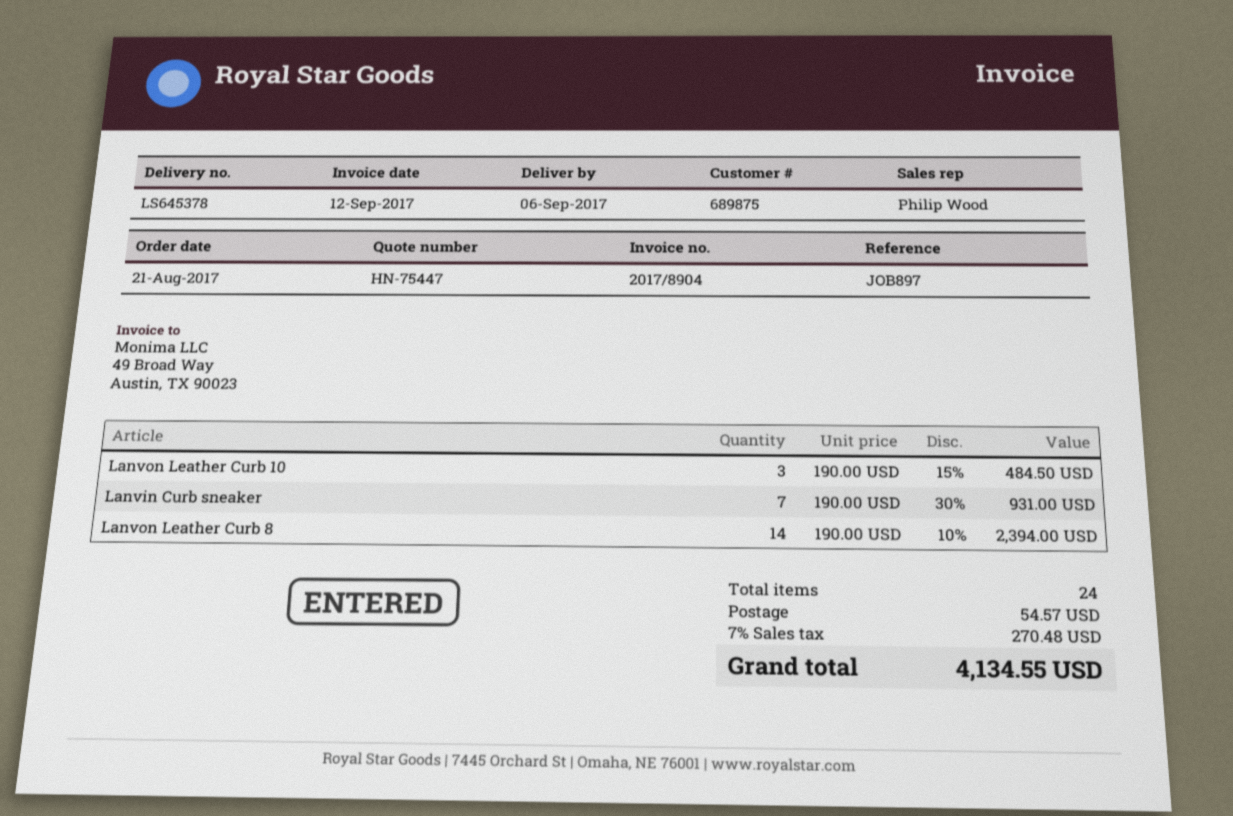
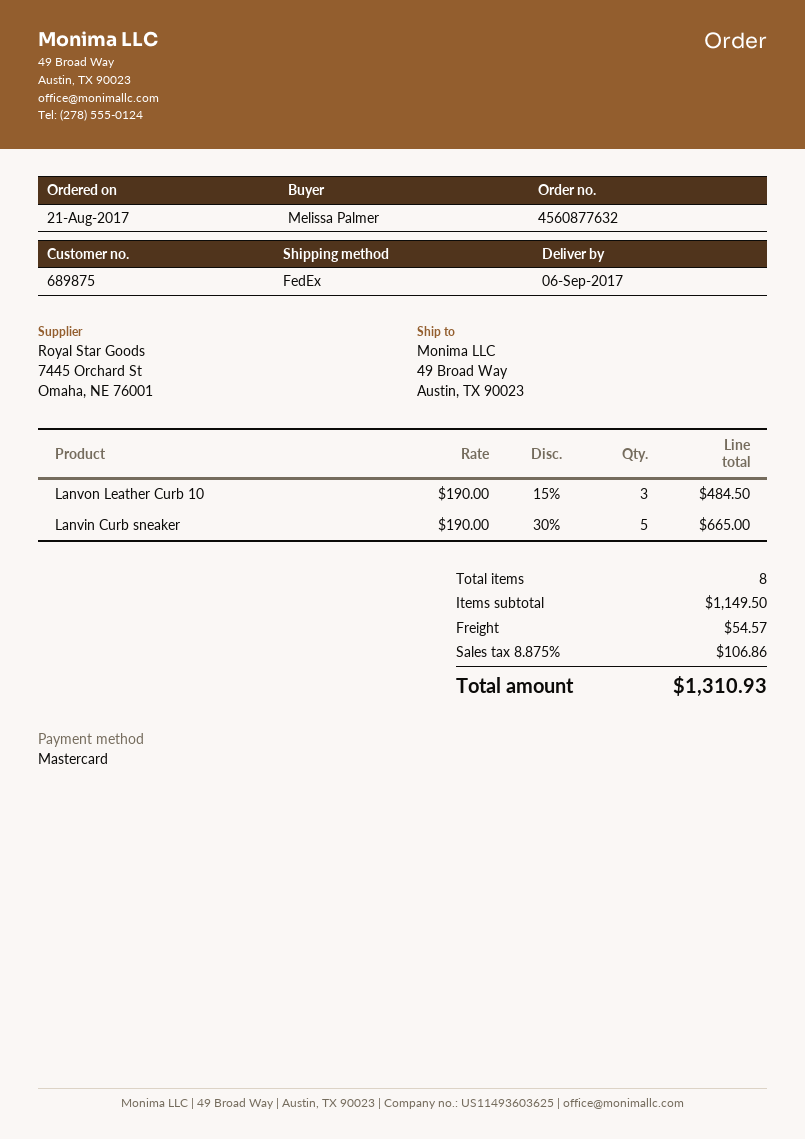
Lanvin Curb sneaker: 7 x 190.00 - 30% = 931.00 -> 5 x 190.00 - 30% = 665.00
Lanvon Leather Curb 8: 14 x 190.00 - 10% = 2394.00 -> none
total quantity: 24 -> 8
tax: 7% = 270.48 -> 8.875% = 106.86
total: 4134.55 -> 1310.93

